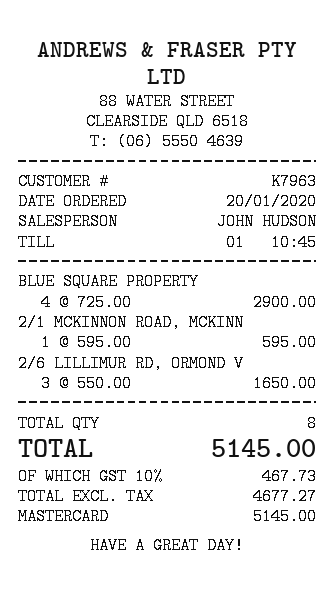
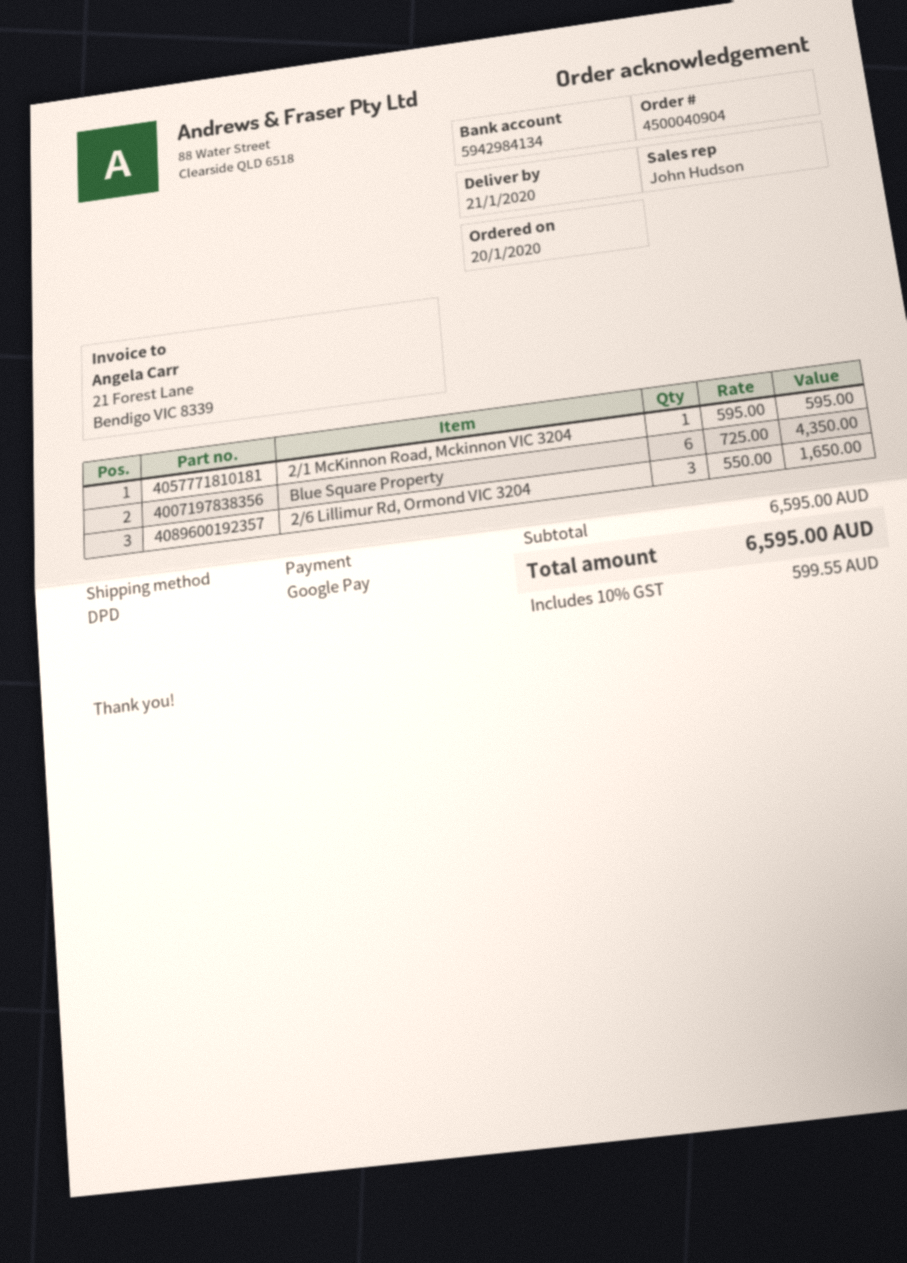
payment method: Mastercard -> Google Pay
BLUE SQUARE PROPERTY: 4 x 725.00 = 2900.00 -> 6 x 725.00 = 4350.00
tax: 10% = 467.73 -> 10% = 599.55
total: 5145.00 -> 6595.00

